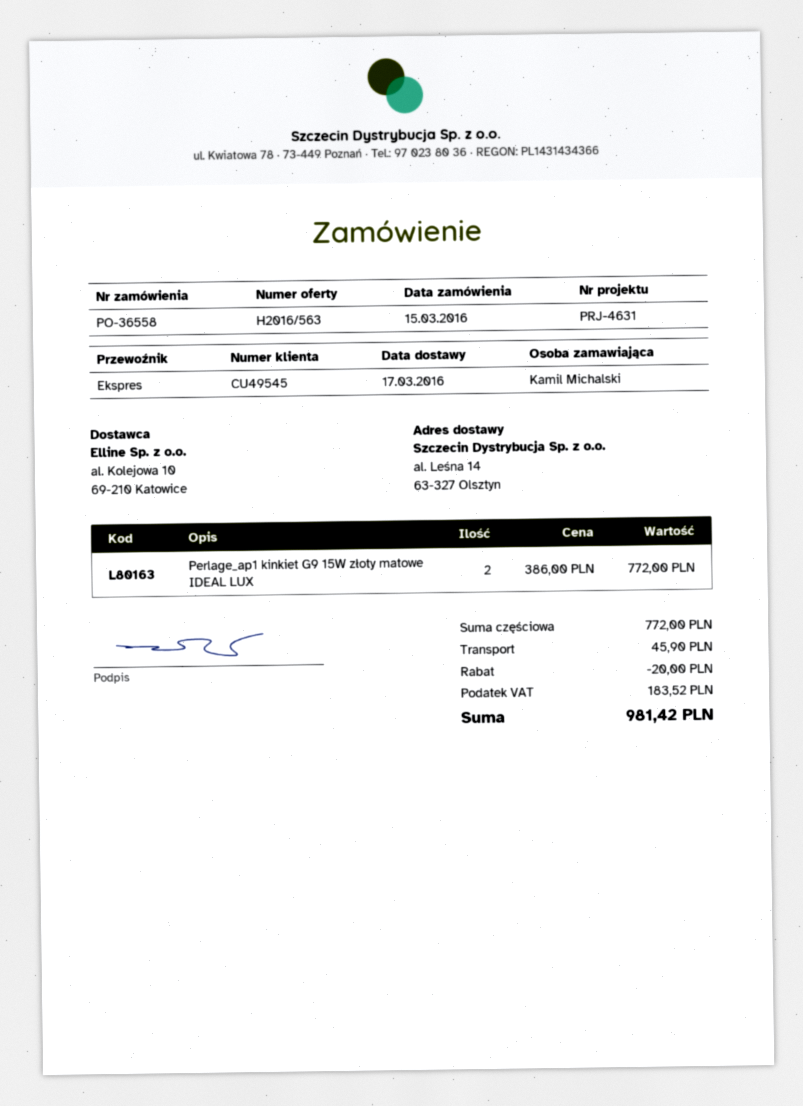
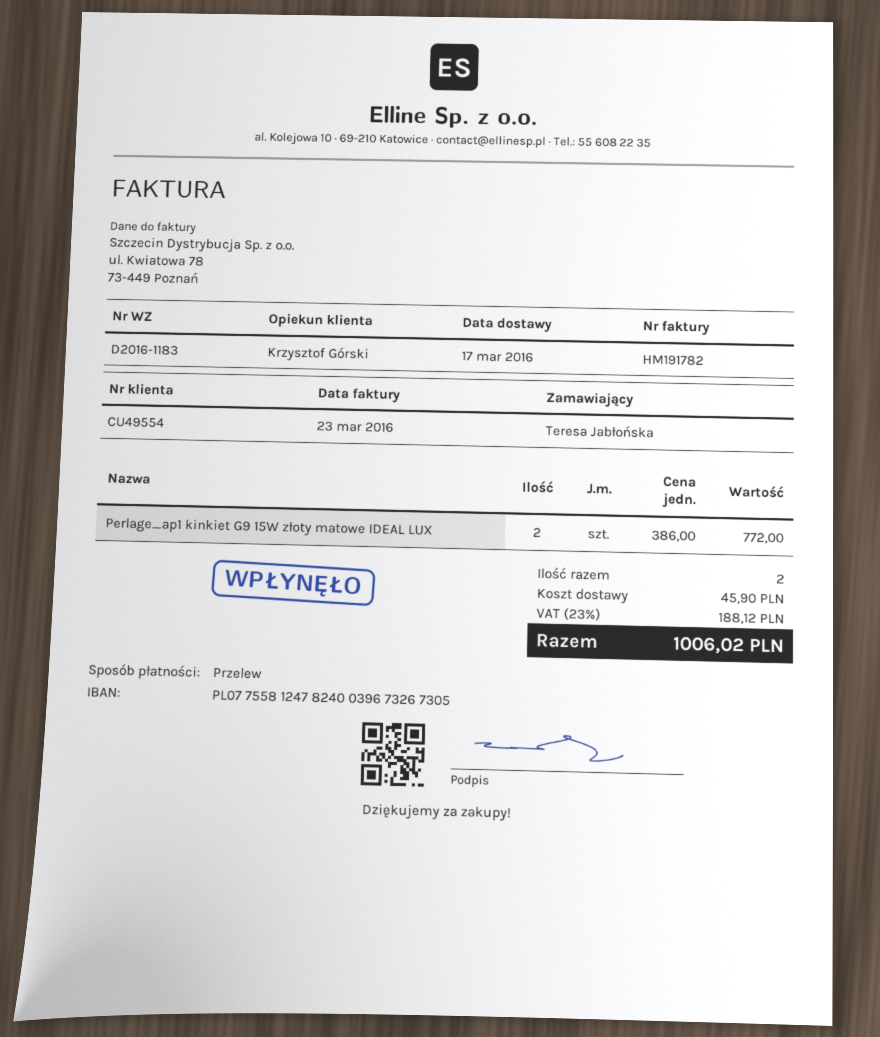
customer number: CU49545 -> CU49554
ordered by: Kamil Michalski -> Teresa Jabłońska
discount: 20.00 -> none
tax: 183.52 -> 188.12
total: 981.42 -> 1006.02

